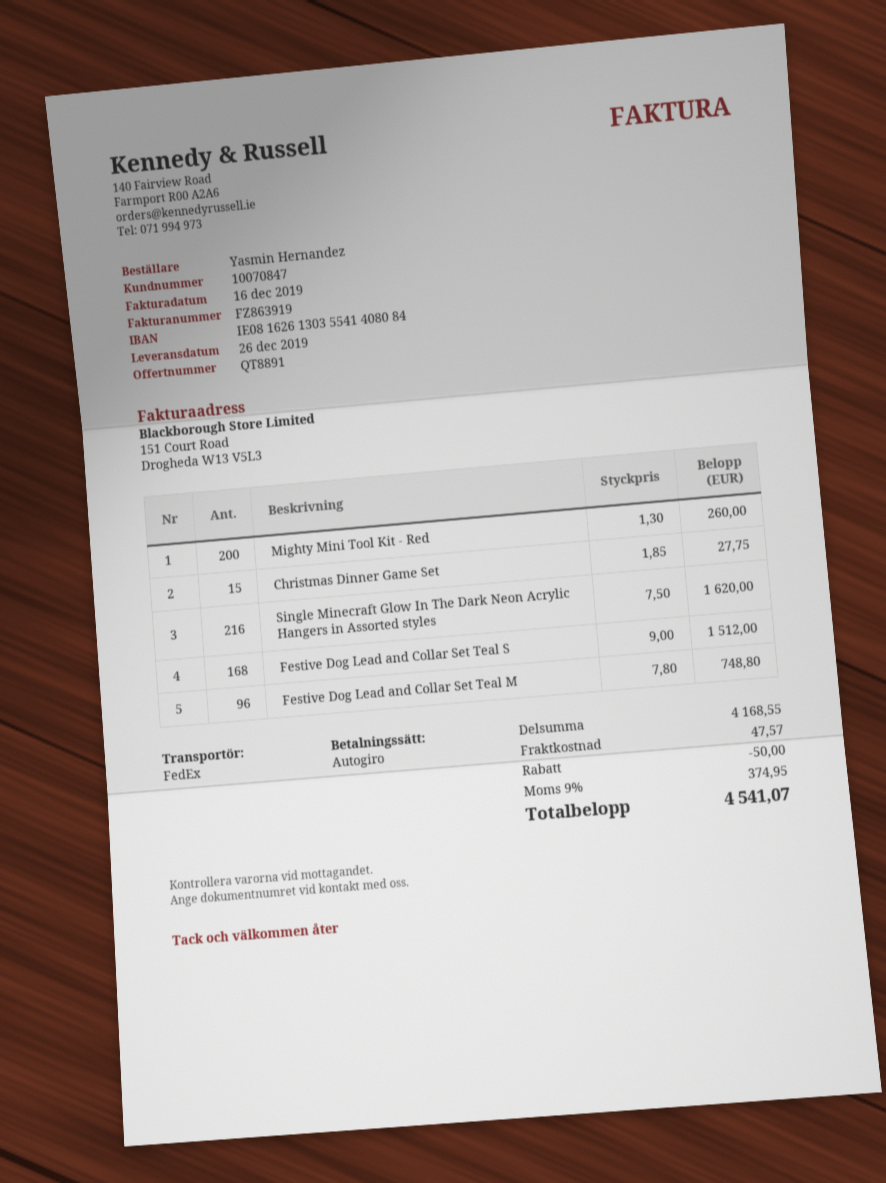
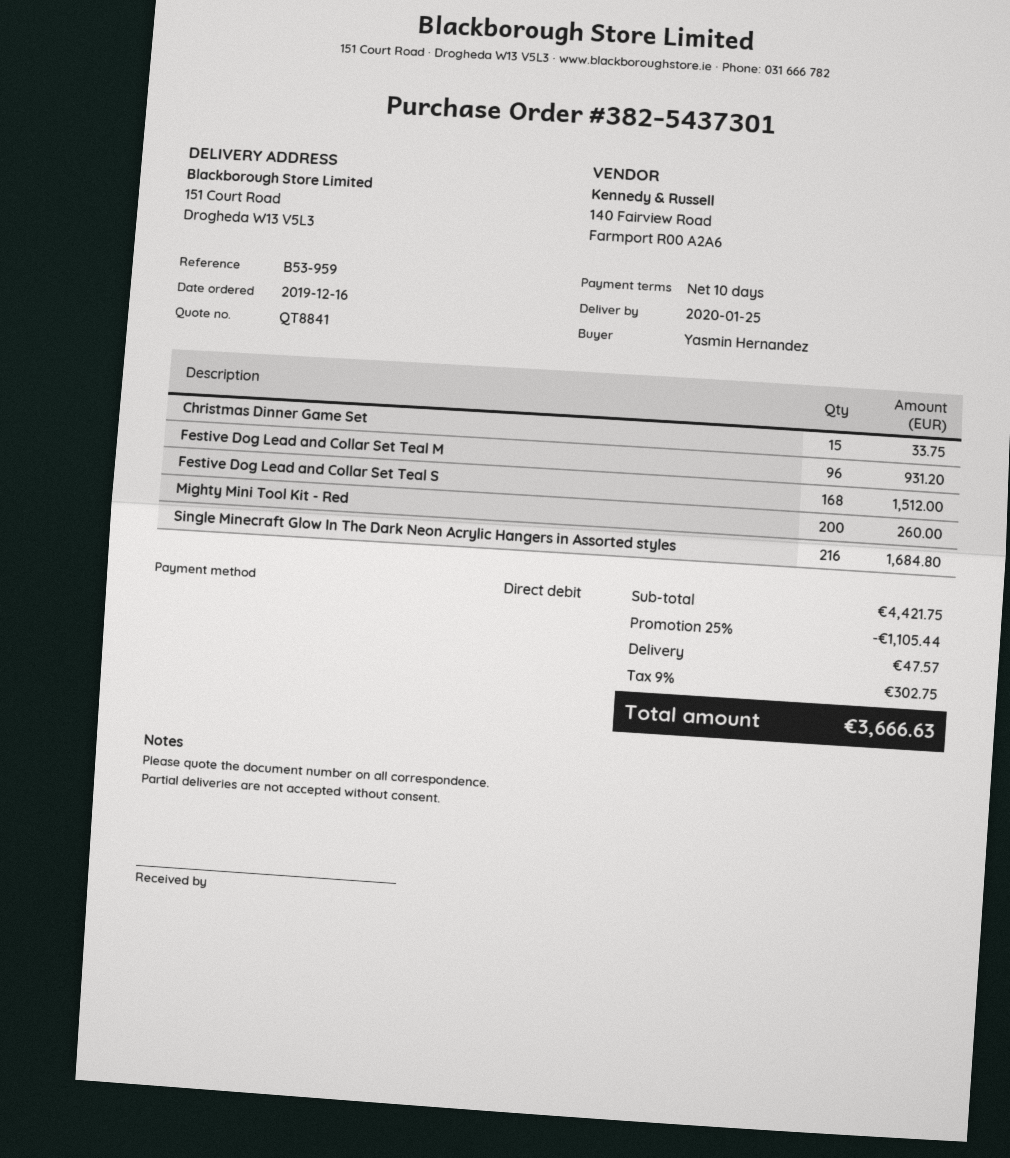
quote number: QT8891 -> QT8841
delivery date: 2019-12-26 -> 2020-01-25
Christmas Dinner Game Set: 15 for 27.75 -> 15 for 33.75
Single Minecraft Glow In The Dark Neon Acrylic Hangers in Assorted styles: 216 for 1620.00 -> 216 for 1684.80
Festive Dog Lead and Collar Set Teal M: 96 for 748.80 -> 96 for 931.20
subtotal: 4168.55 -> 4421.75
discount: 50.00 -> 1105.44
tax: 9% = 374.95 -> 9% = 302.75
total: 4541.07 -> 3666.63

